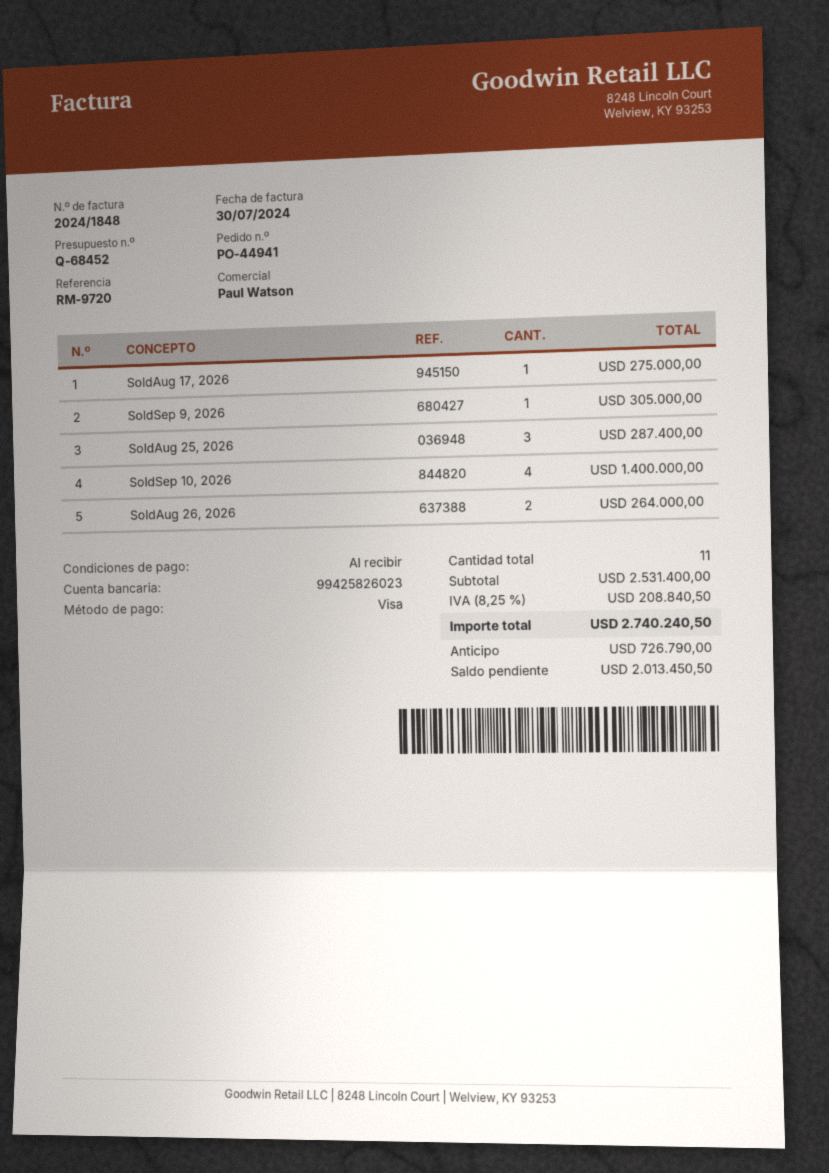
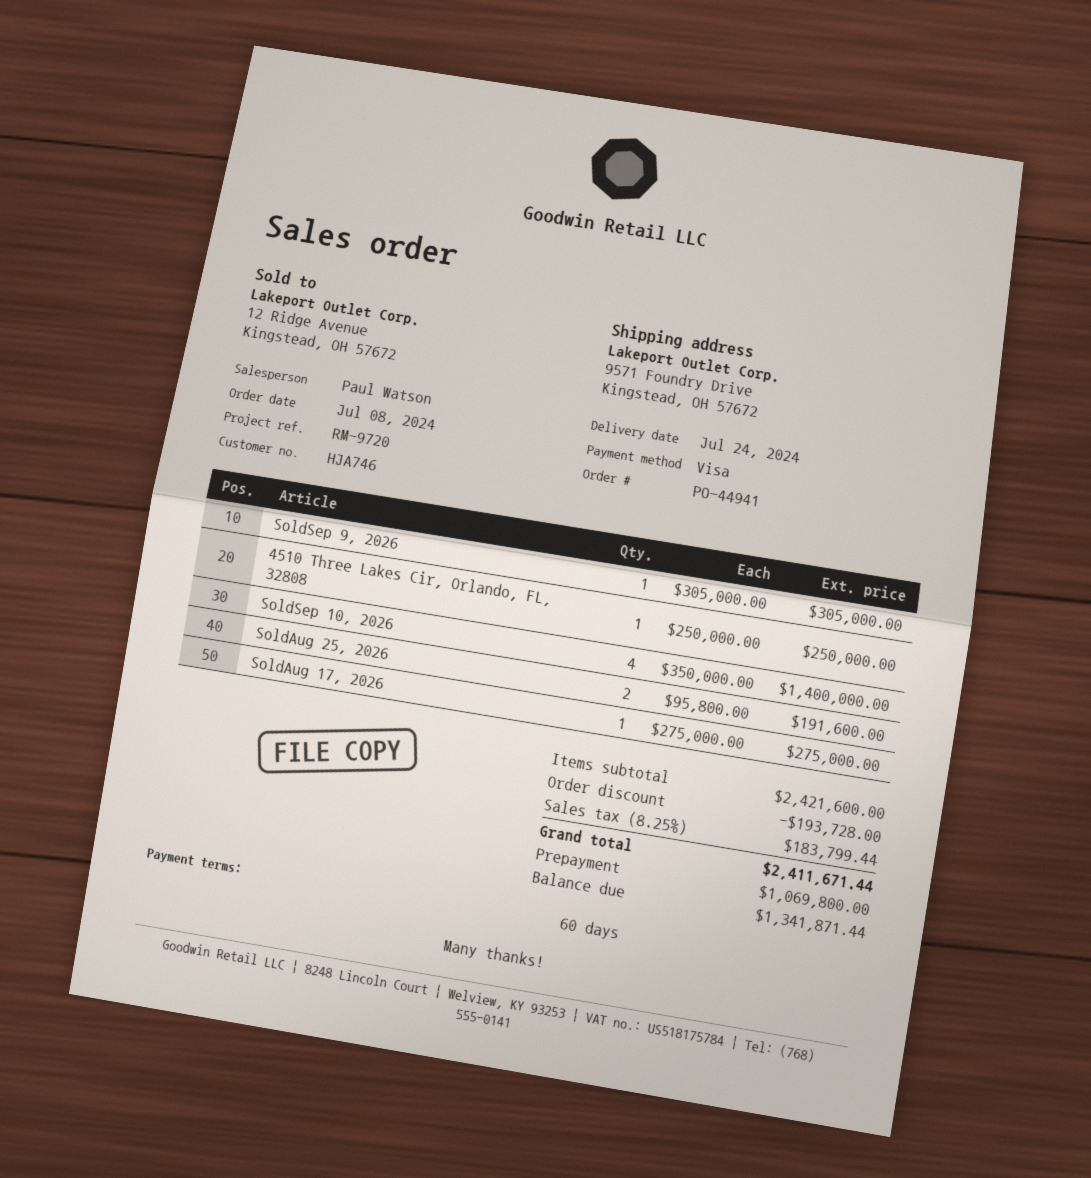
payment terms: on receipt -> 60 days
SoldAug 25, 2026: 3 for 287400.00 -> 2 for 191600.00
SoldAug 26, 2026: 2 for 264000.00 -> none
4510 Three Lakes Cir, Orlando, FL, 32808: none -> 1 for 250000.00
subtotal: 2531400.00 -> 2421600.00
discount: none -> 193728.00
tax: 8.25% = 208840.50 -> 8.25% = 183799.44
total: 2740240.50 -> 2411671.44
deposit: 726790.00 -> 1069800.00
balance: 2013450.50 -> 1341871.44

